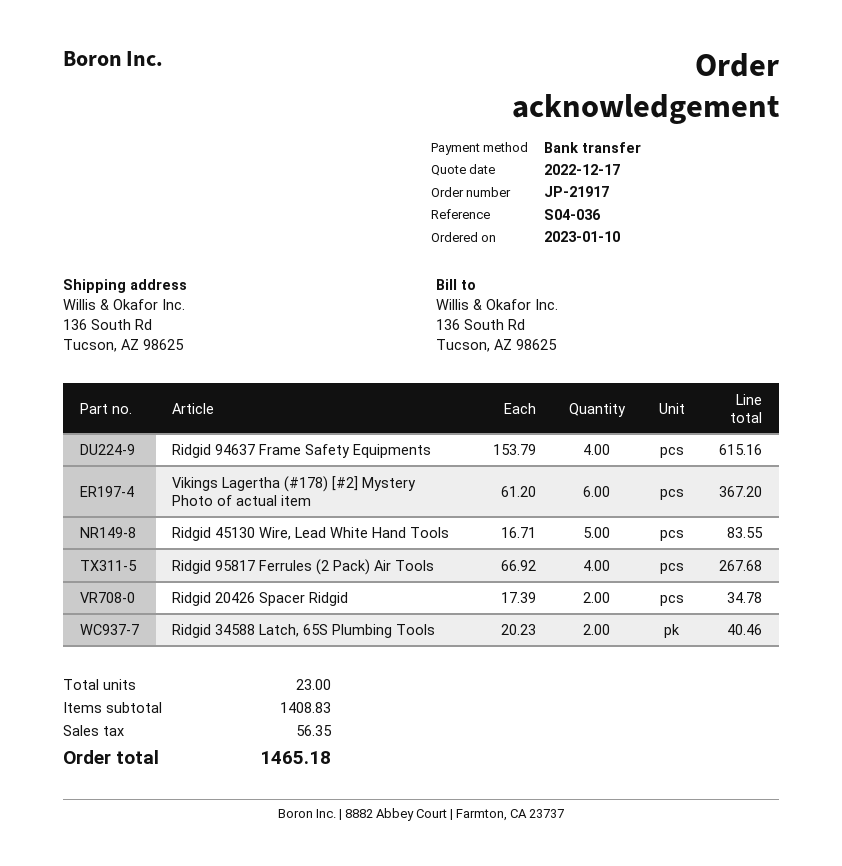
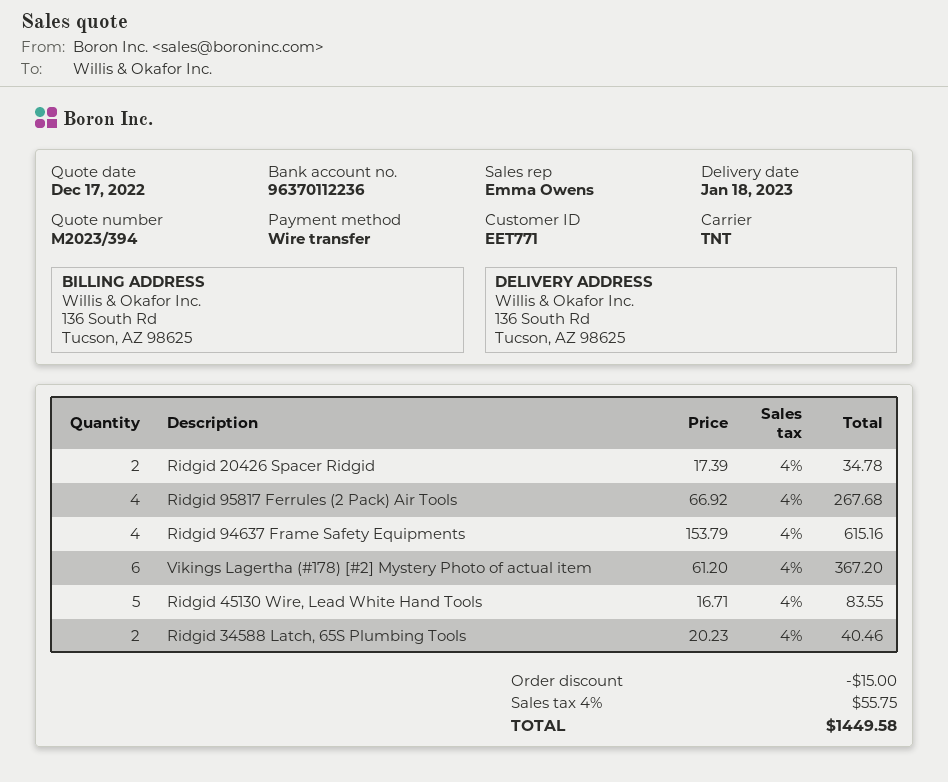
discount: none -> 15.00
tax: 56.35 -> 55.75
total: 1465.18 -> 1449.58

